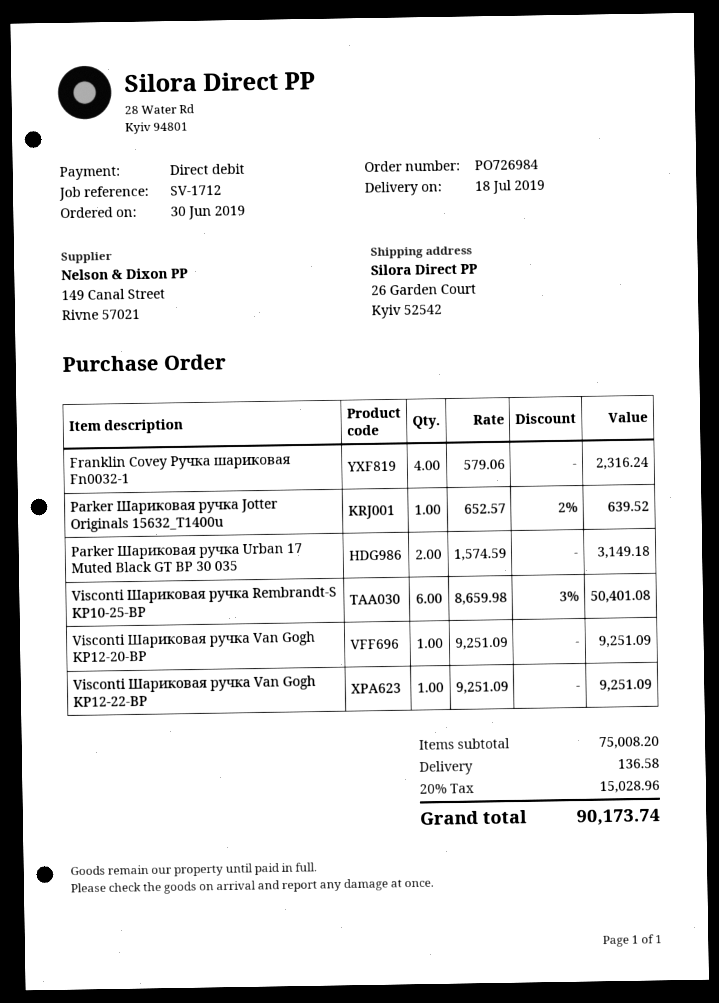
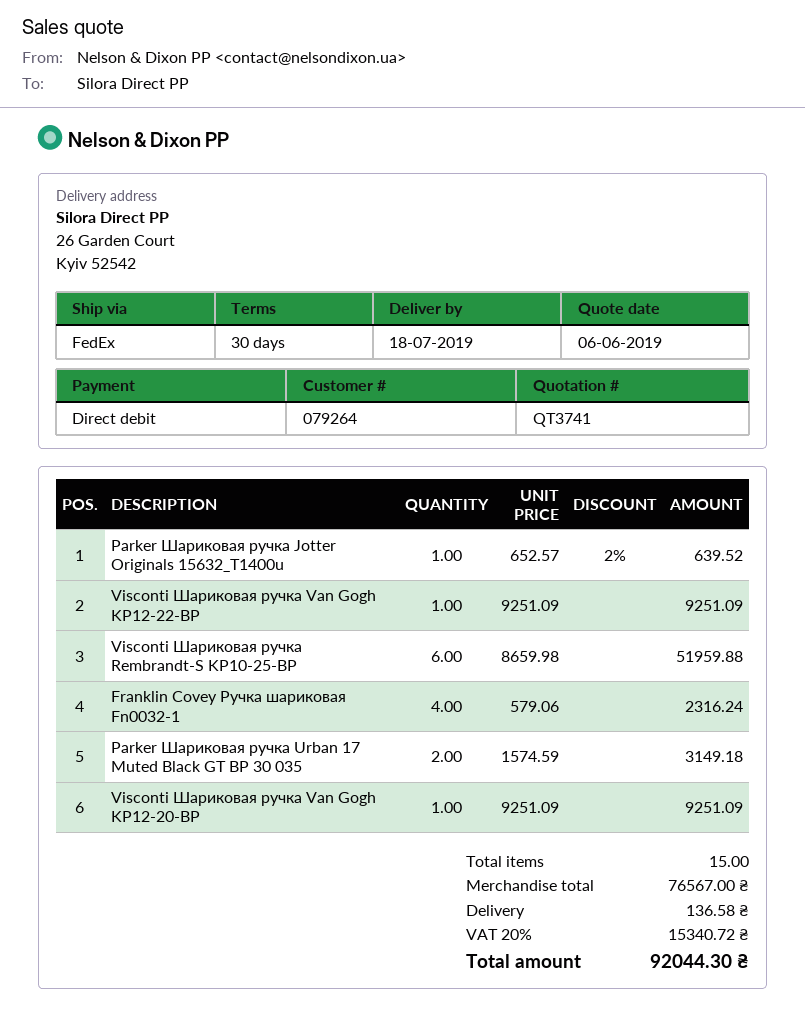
Visconti Шариковая ручка Rembrandt-S KP10-25-BP: 6 x 8659.98 - 3% = 50401.08 -> 6 x 8659.98 = 51959.88
subtotal: 75008.20 -> 76567.00
tax: 20% = 15028.96 -> 20% = 15340.72
total: 90173.74 -> 92044.30

